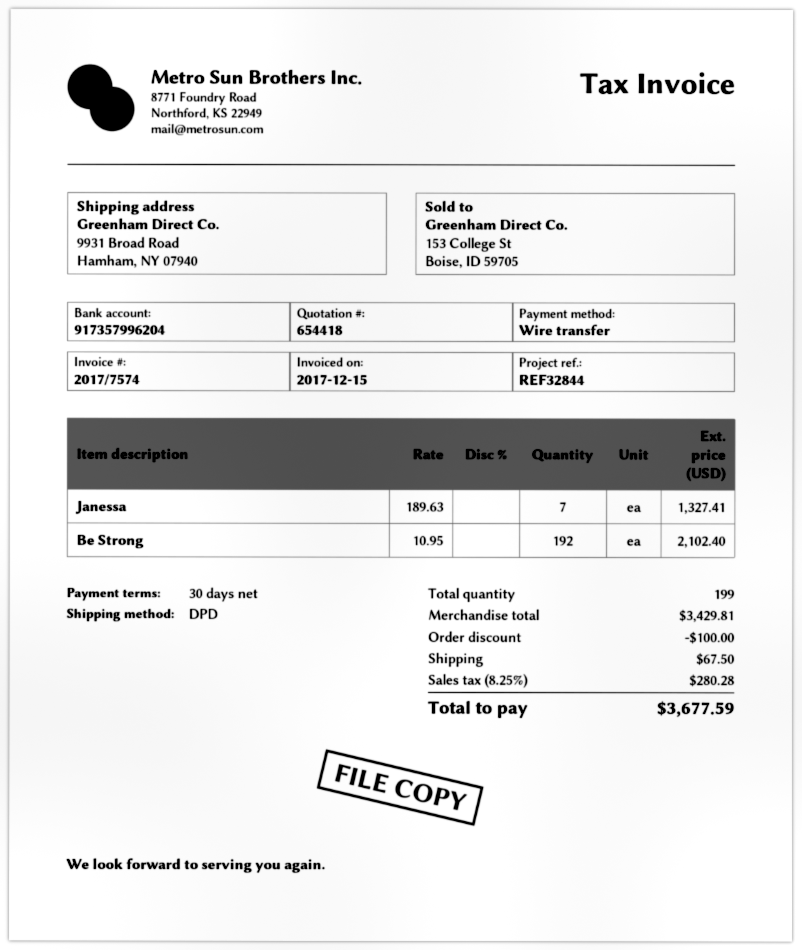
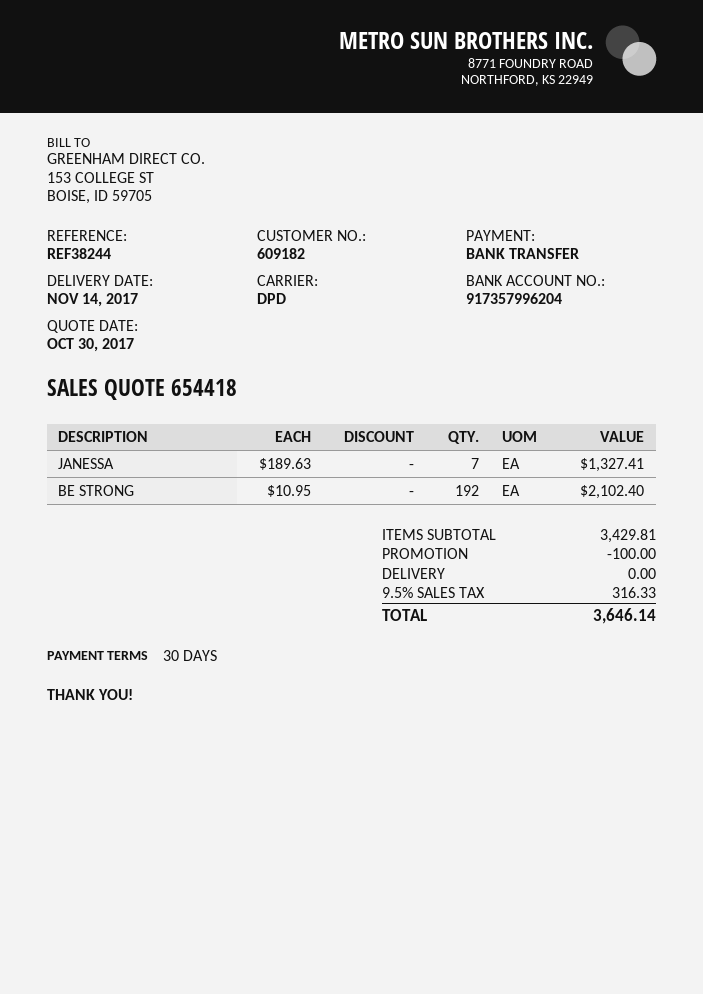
reference: REF32844 -> REF38244
shipping: 67.50 -> 0.00
tax: 8.25% = 280.28 -> 9.5% = 316.33
total: 3677.59 -> 3646.14

